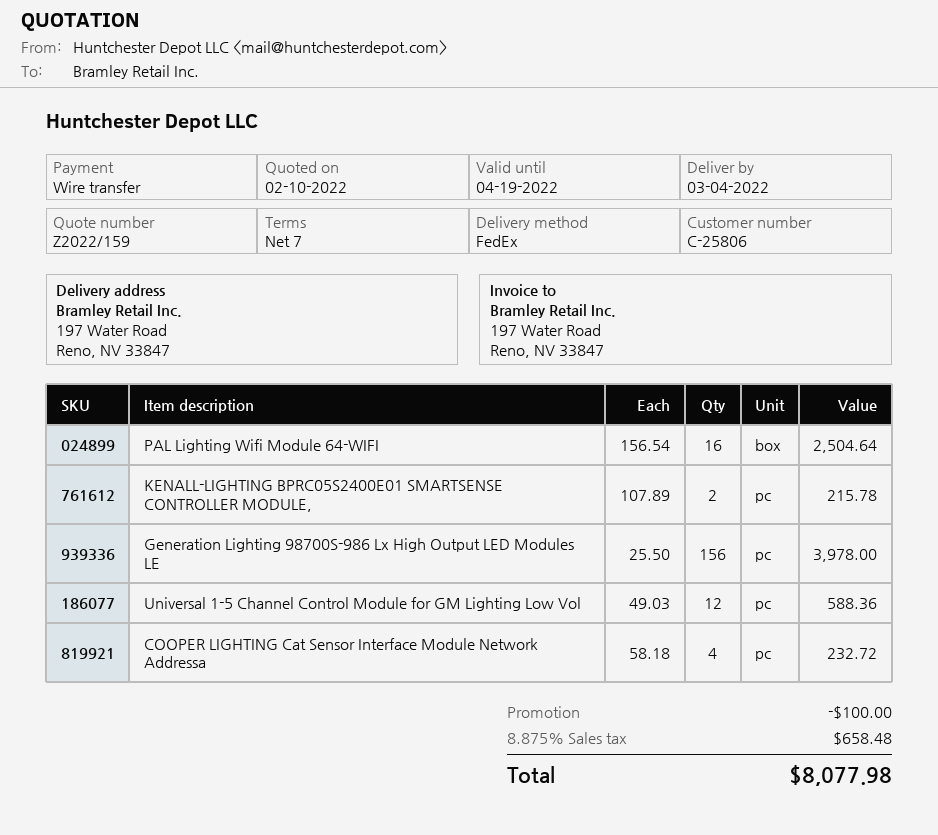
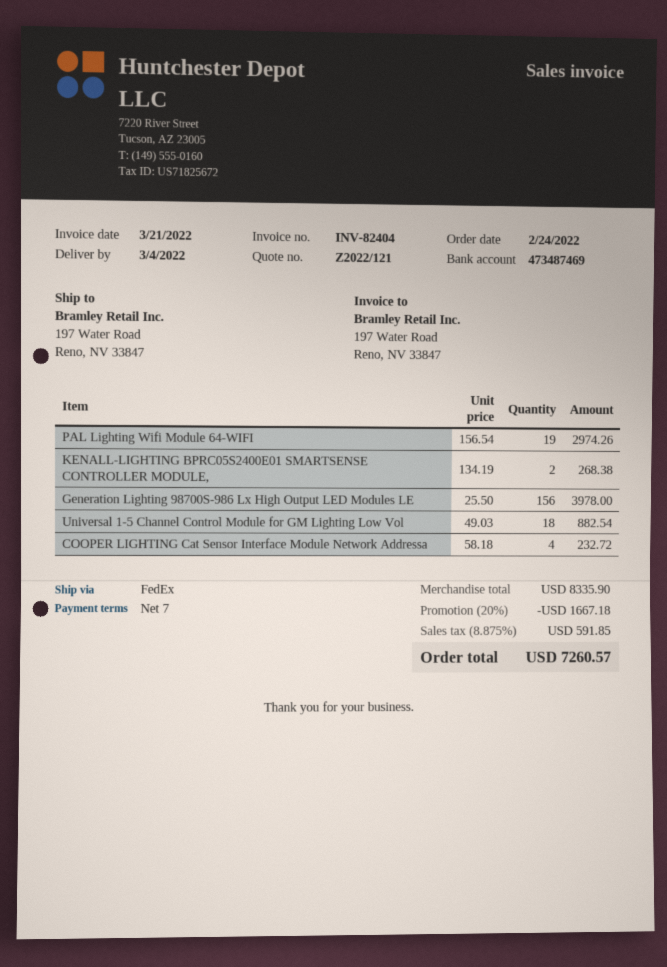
quote number: Z2022/159 -> Z2022/121
PAL Lighting Wifi Module 64-WIFI: 16 x 156.54 = 2504.64 -> 19 x 156.54 = 2974.26
KENALL-LIGHTING BPRC05S2400E01 SMARTSENSE CONTROLLER MODULE,: 2 x 107.89 = 215.78 -> 2 x 134.19 = 268.38
Universal 1-5 Channel Control Module for GM Lighting Low Vol: 12 x 49.03 = 588.36 -> 18 x 49.03 = 882.54
discount: 100.00 -> 1667.18
tax: 8.875% = 658.48 -> 8.875% = 591.85
total: 8077.98 -> 7260.57

